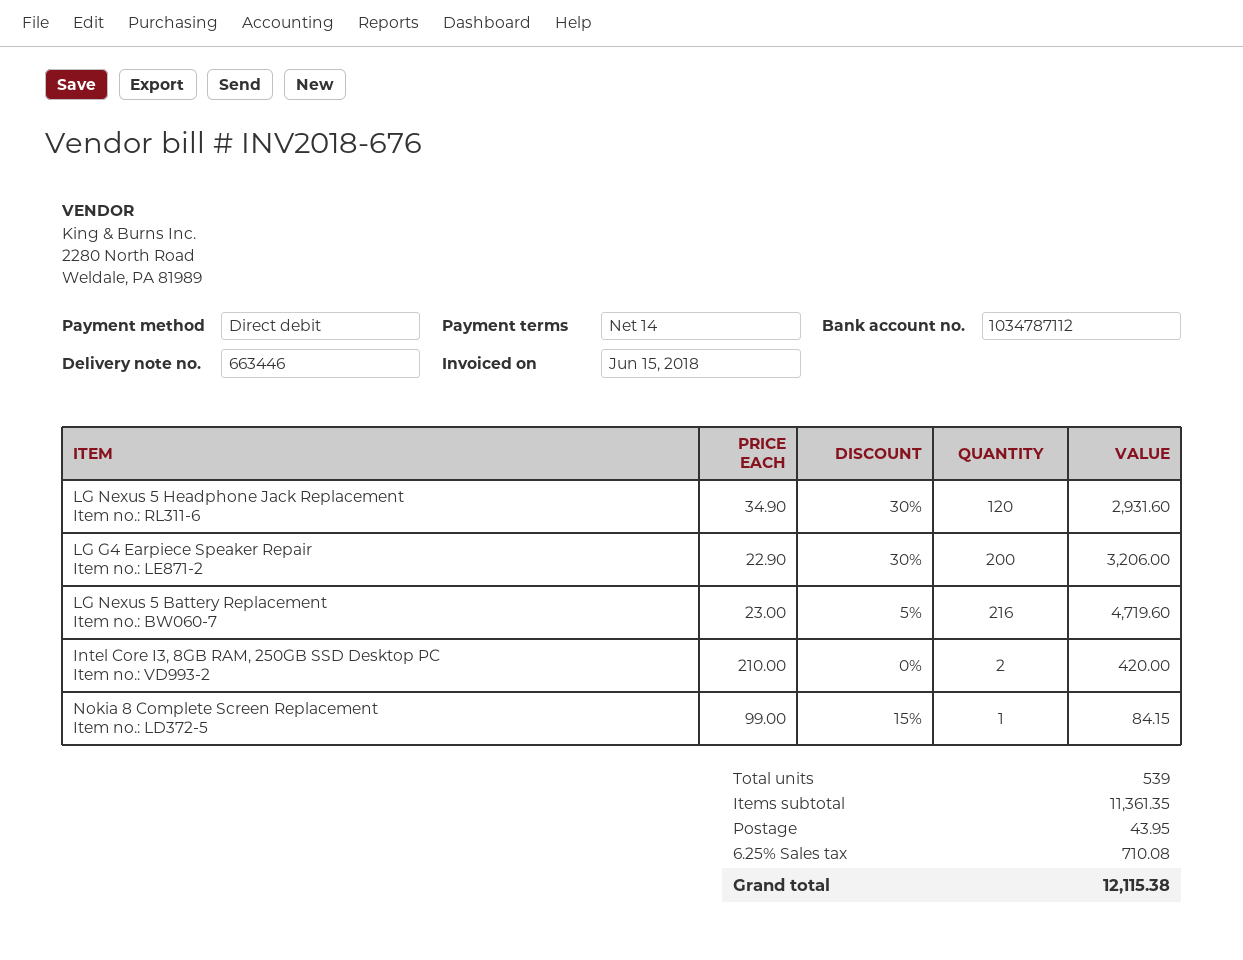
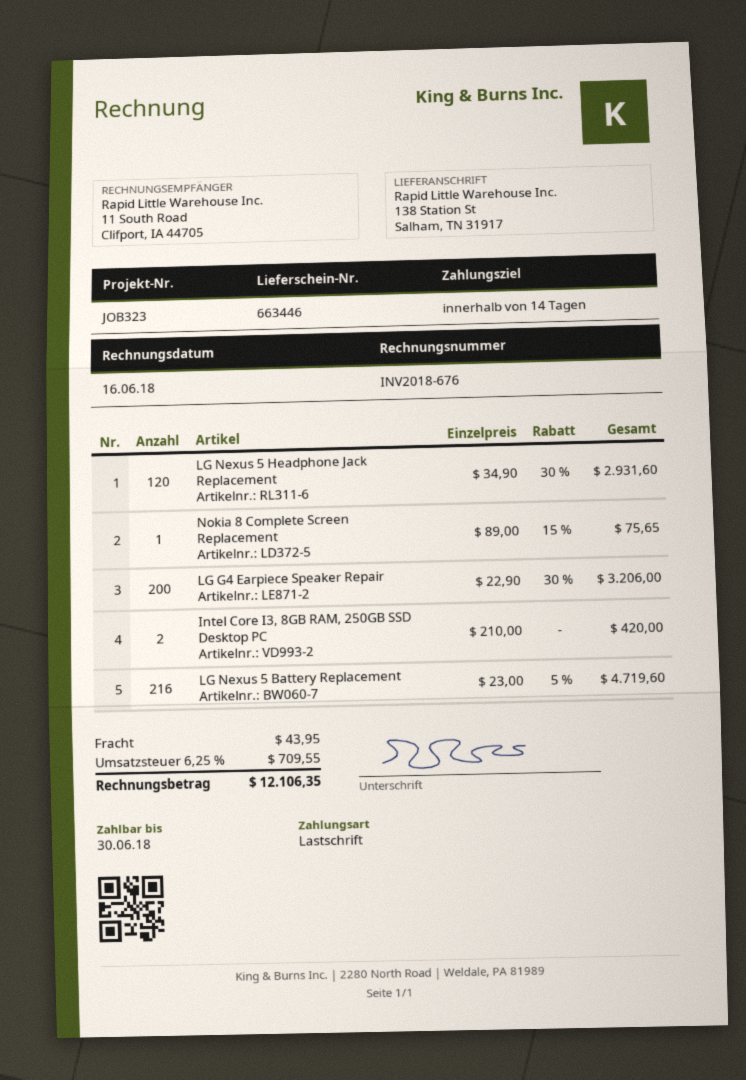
invoice date: 2018-06-15 -> 2018-06-16
Nokia 8 Complete Screen Replacement: 1 x 99.00 - 15% = 84.15 -> 1 x 89.00 - 15% = 75.65
tax: 6.25% = 710.08 -> 6.25% = 709.55
total: 12115.38 -> 12106.35

